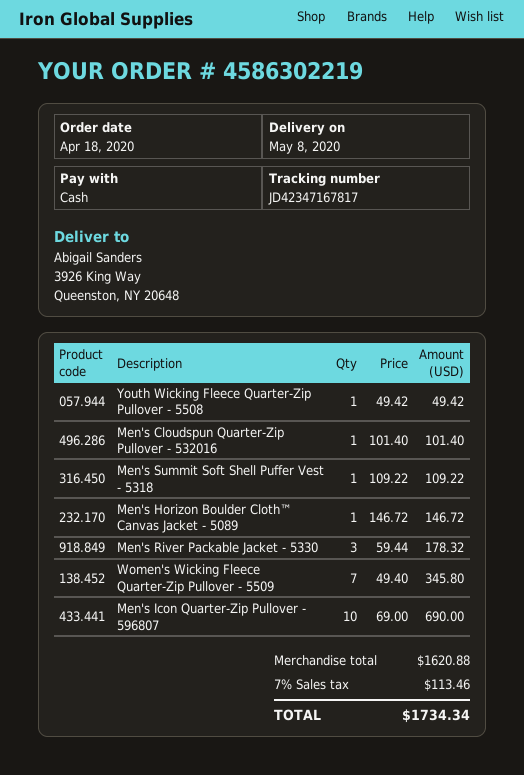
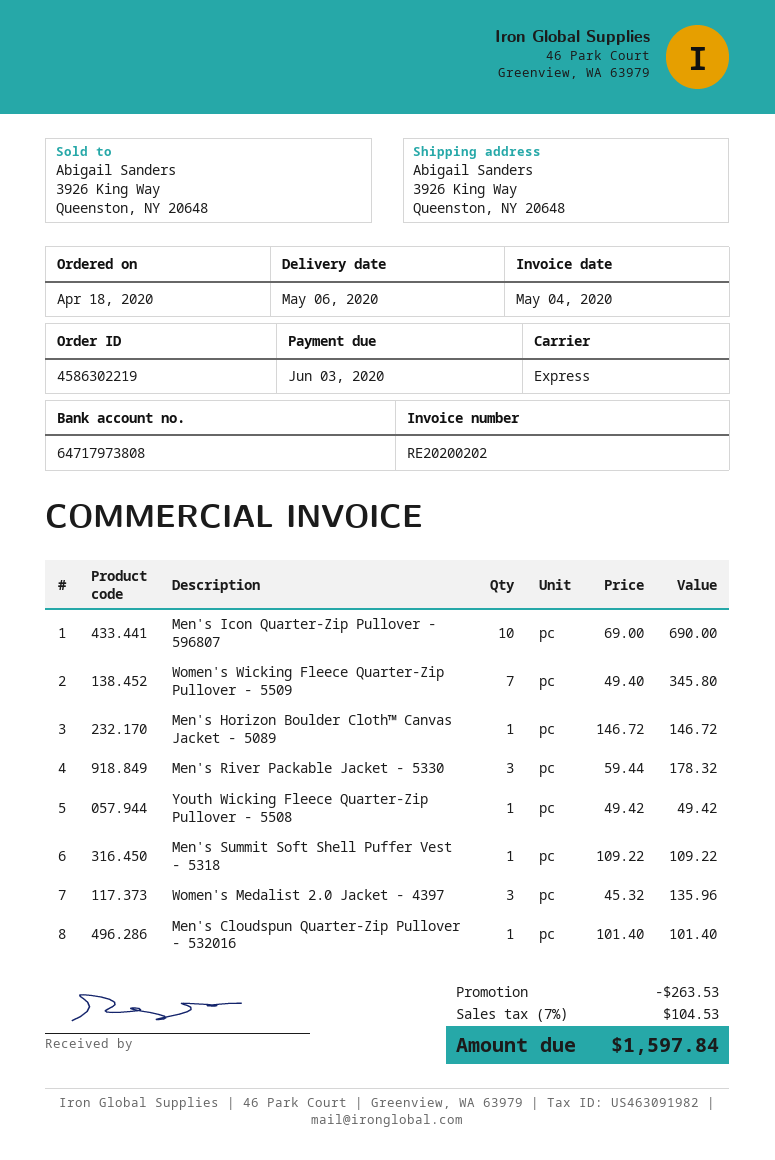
delivery date: 2020-05-08 -> 2020-05-06
Women's Medalist 2.0 Jacket - 4397: none -> 3 x 45.32 = 135.96
discount: none -> 263.53
tax: 7% = 113.46 -> 7% = 104.53
total: 1734.34 -> 1597.84

